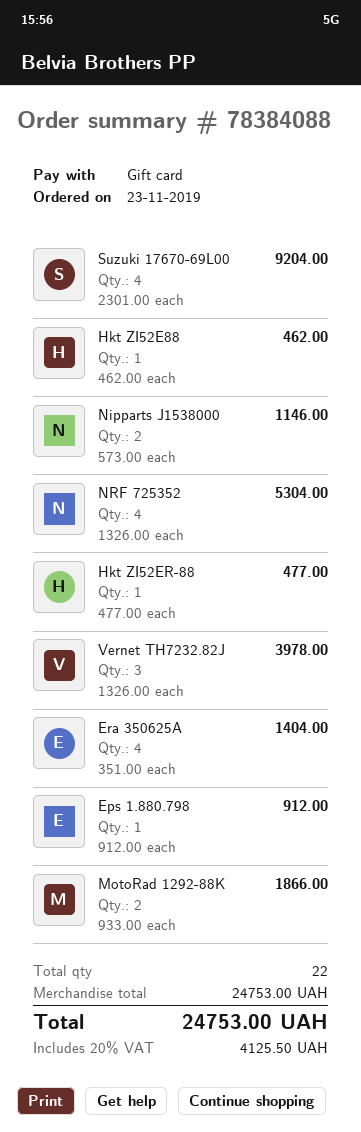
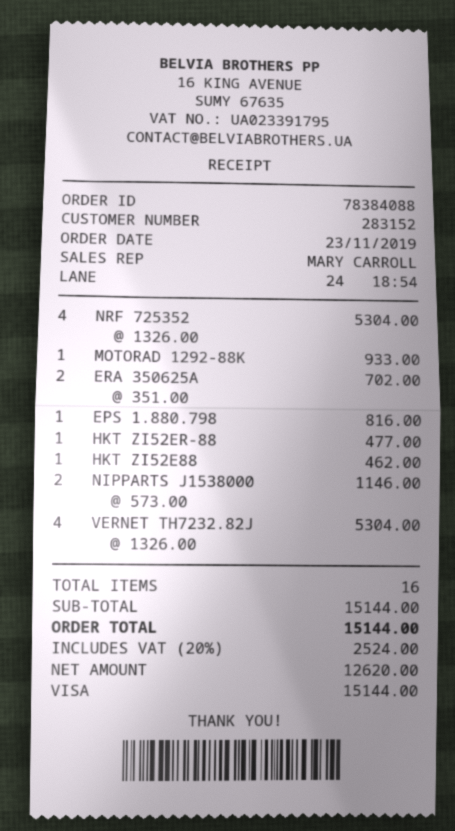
payment method: gift card -> Visa
Suzuki 17670-69L00: 4 x 2301.00 = 9204.00 -> none
Vernet TH7232.82J: 3 x 1326.00 = 3978.00 -> 4 x 1326.00 = 5304.00
Era 350625A: 4 x 351.00 = 1404.00 -> 2 x 351.00 = 702.00
Eps 1.880.798: 1 x 912.00 = 912.00 -> 1 x 816.00 = 816.00
MotoRad 1292-88K: 2 x 933.00 = 1866.00 -> 1 x 933.00 = 933.00
total quantity: 22 -> 16
subtotal: 24753.00 -> 15144.00
tax: 20% = 4125.50 -> 20% = 2524.00
total: 24753.00 -> 15144.00

